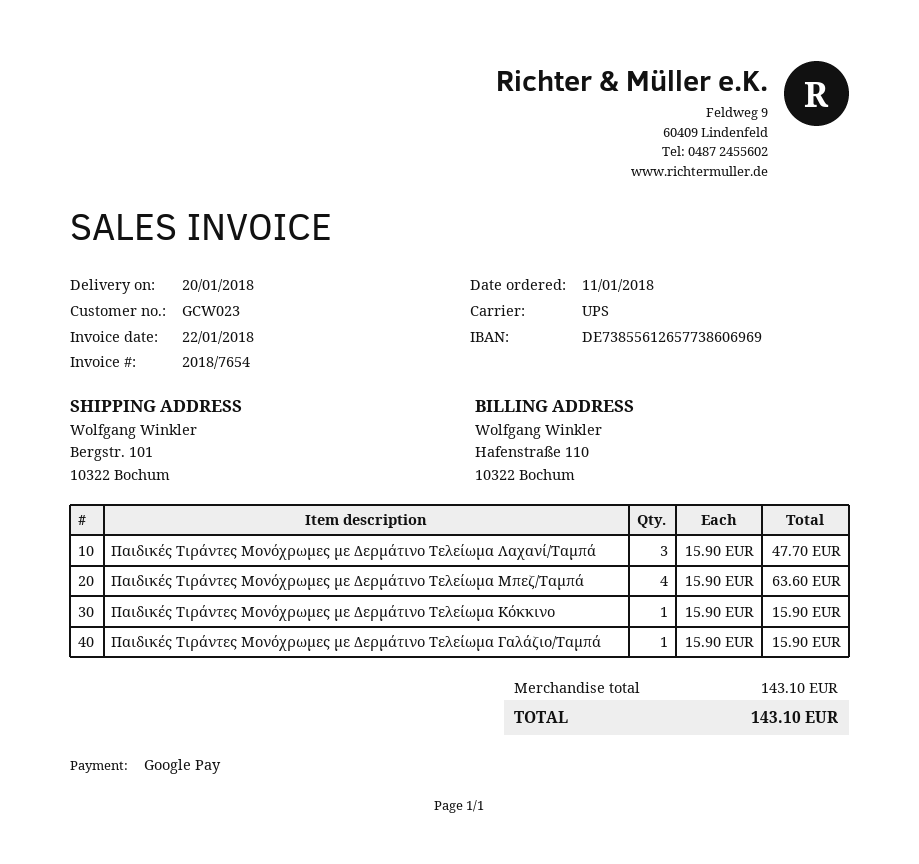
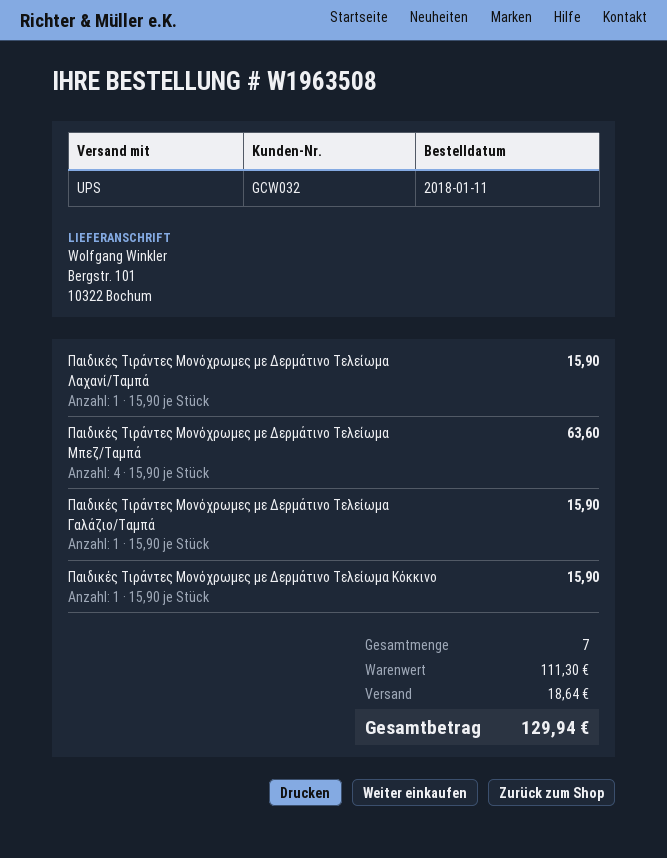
customer number: GCW023 -> GCW032
Παιδικές Τιράντες Μονόχρωμες με Δερμάτινο Τελείωμα Λαχανί/Ταμπά: 3 x 15.90 = 47.70 -> 1 x 15.90 = 15.90
subtotal: 143.10 -> 111.30
shipping: none -> 18.64
total: 143.10 -> 129.94

